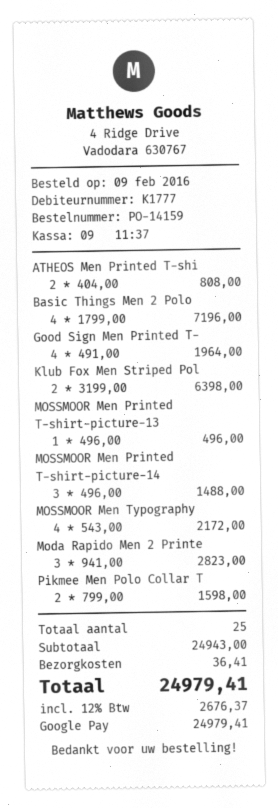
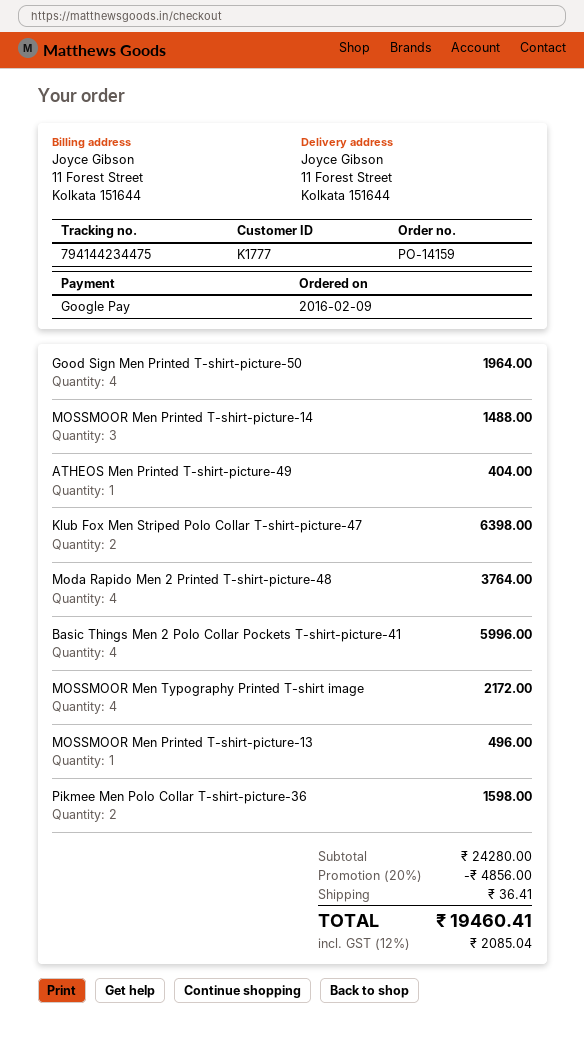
ATHEOS Men Printed T-shi: 2 for 808.00 -> 1 for 404.00
Basic Things Men 2 Polo: 4 for 7196.00 -> 4 for 5996.00
Moda Rapido Men 2 Printe: 3 for 2823.00 -> 4 for 3764.00
subtotal: 24943.00 -> 24280.00
discount: none -> 20% = 4856.00
tax: 12% = 2676.37 -> 12% = 2085.04
total: 24979.41 -> 19460.41

